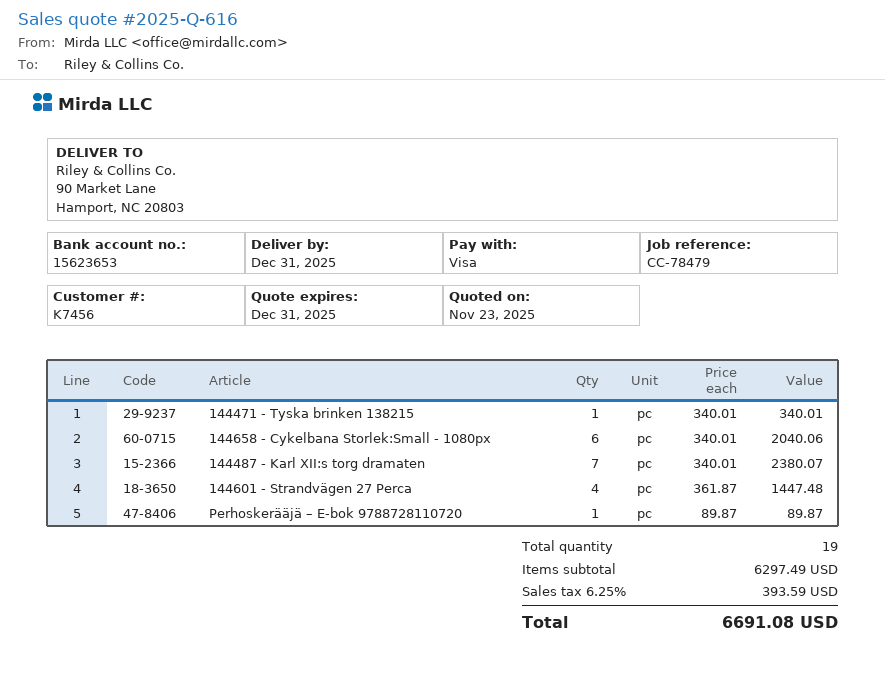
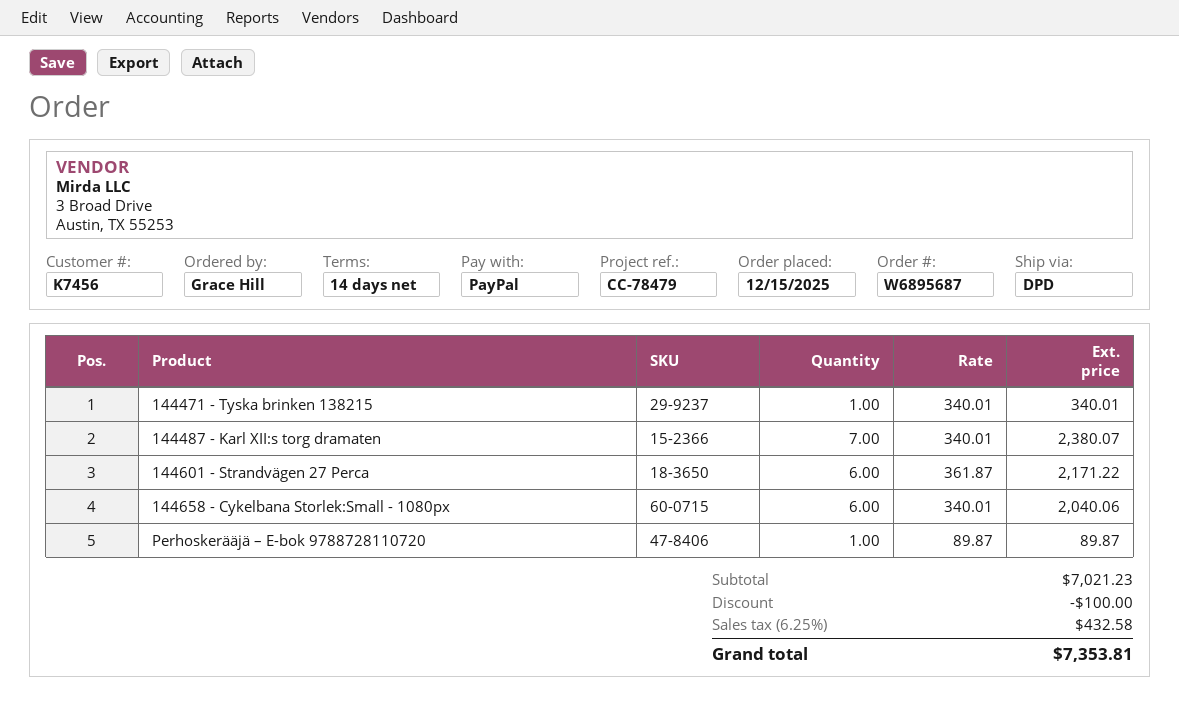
payment method: Visa -> PayPal
144601 - Strandvägen 27 Perca: 4 x 361.87 = 1447.48 -> 6 x 361.87 = 2171.22
subtotal: 6297.49 -> 7021.23
discount: none -> 100.00
tax: 6.25% = 393.59 -> 6.25% = 432.58
total: 6691.08 -> 7353.81

